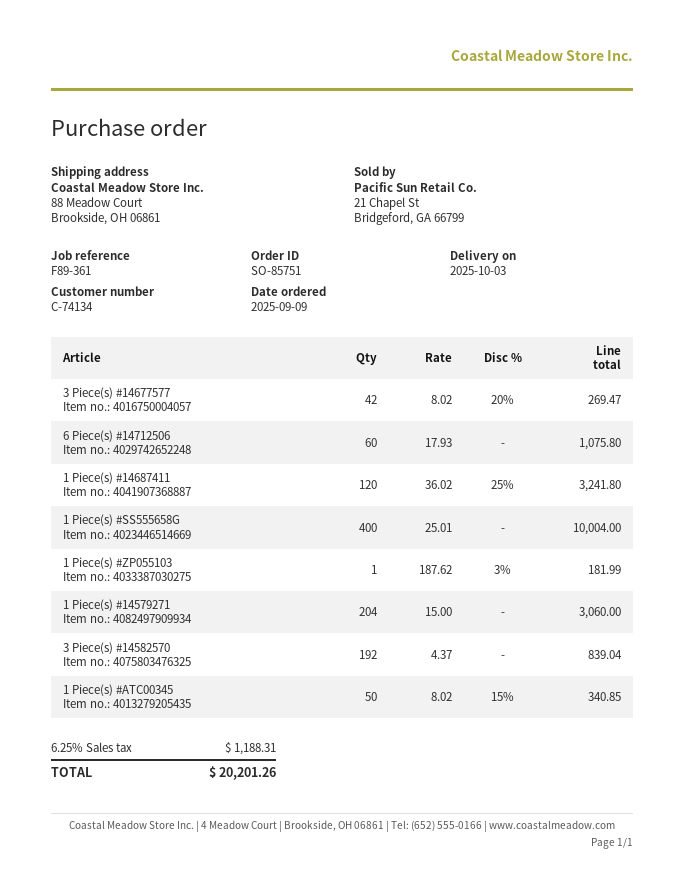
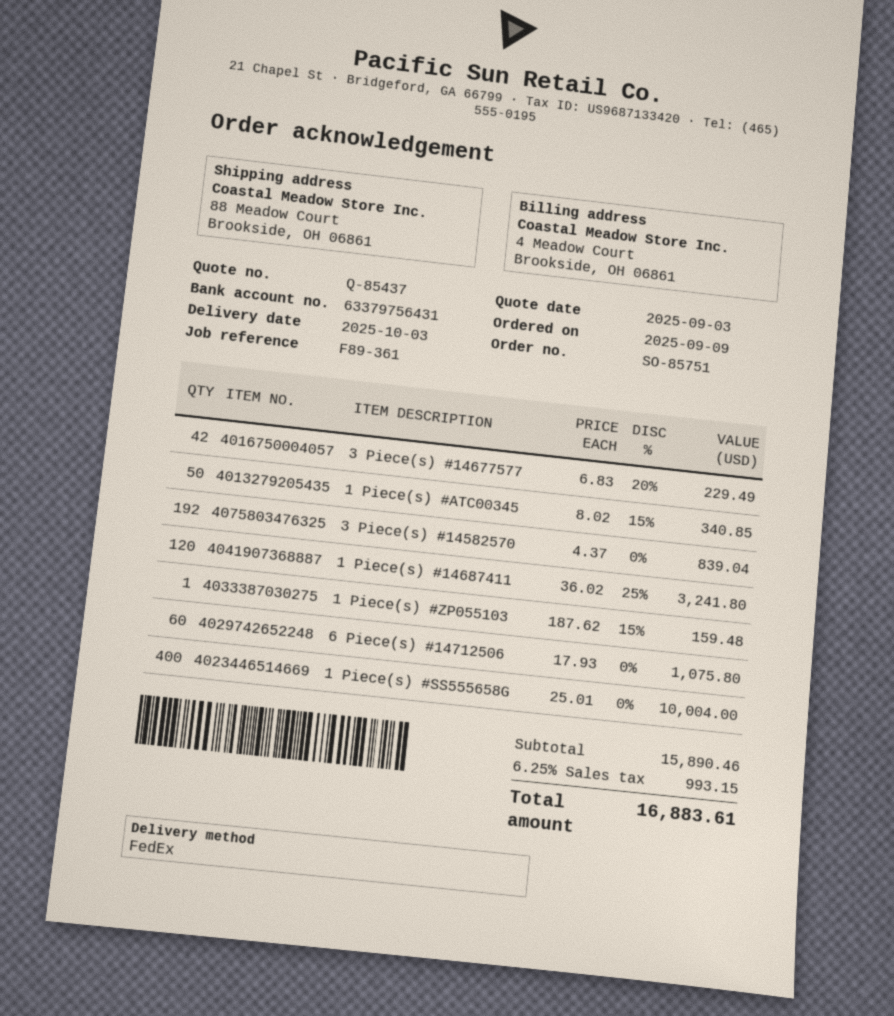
3 Piece(s) #14677577: 42 x 8.02 - 20% = 269.47 -> 42 x 6.83 - 20% = 229.49
1 Piece(s) #ZP055103: 1 x 187.62 - 3% = 181.99 -> 1 x 187.62 - 15% = 159.48
1 Piece(s) #14579271: 204 x 15.00 = 3060.00 -> none
tax: 6.25% = 1188.31 -> 6.25% = 993.15
total: 20201.26 -> 16883.61

